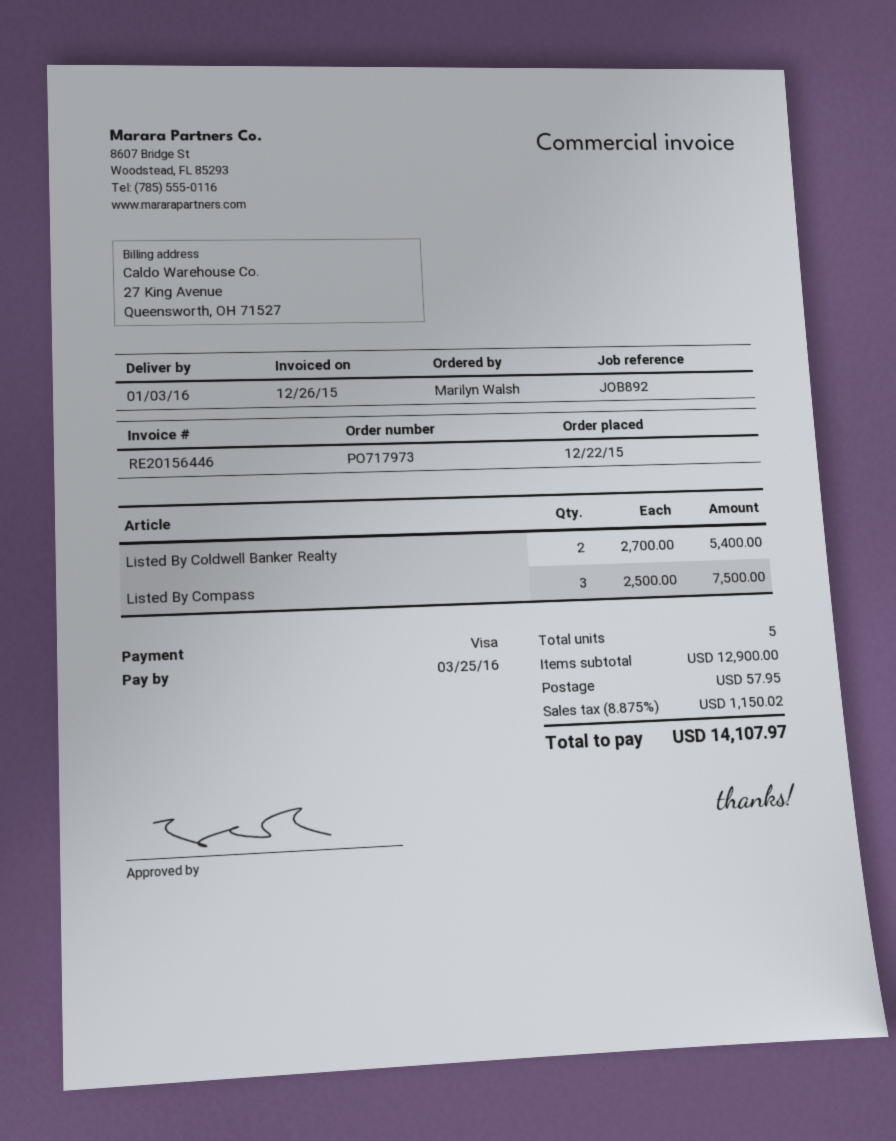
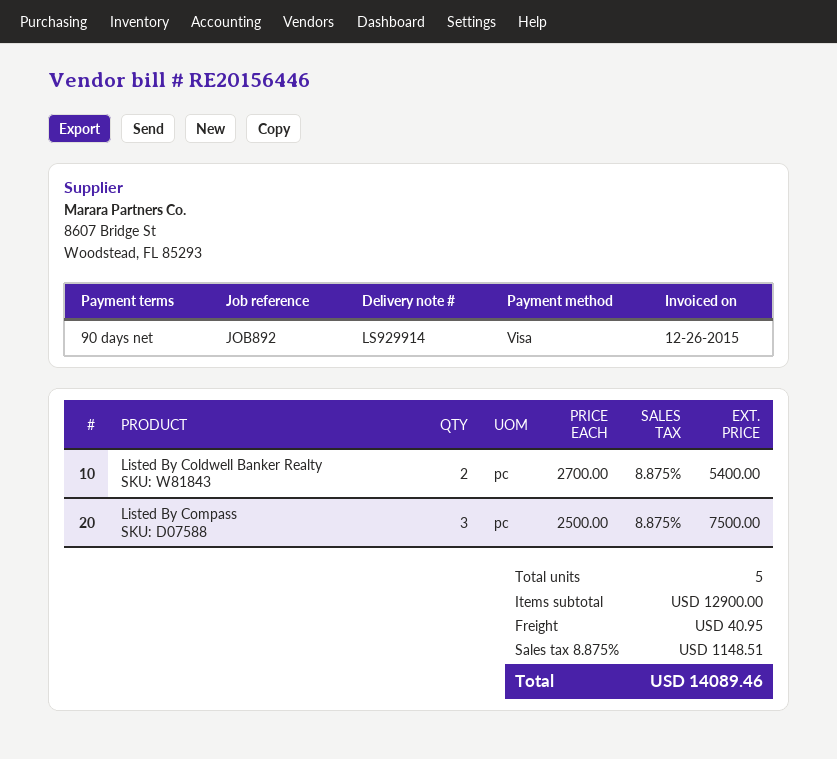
shipping: 57.95 -> 40.95
tax: 8.875% = 1150.02 -> 8.875% = 1148.51
total: 14107.97 -> 14089.46

